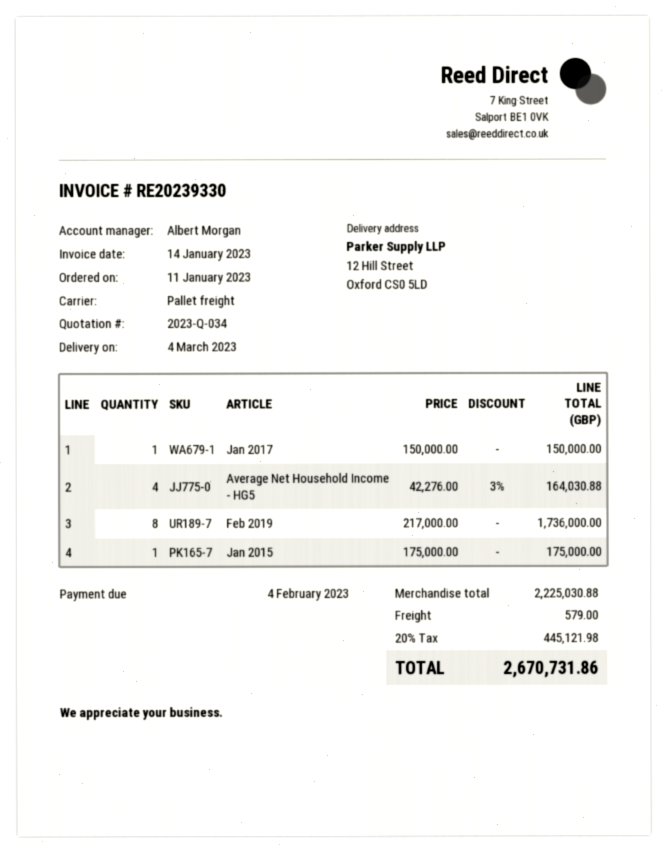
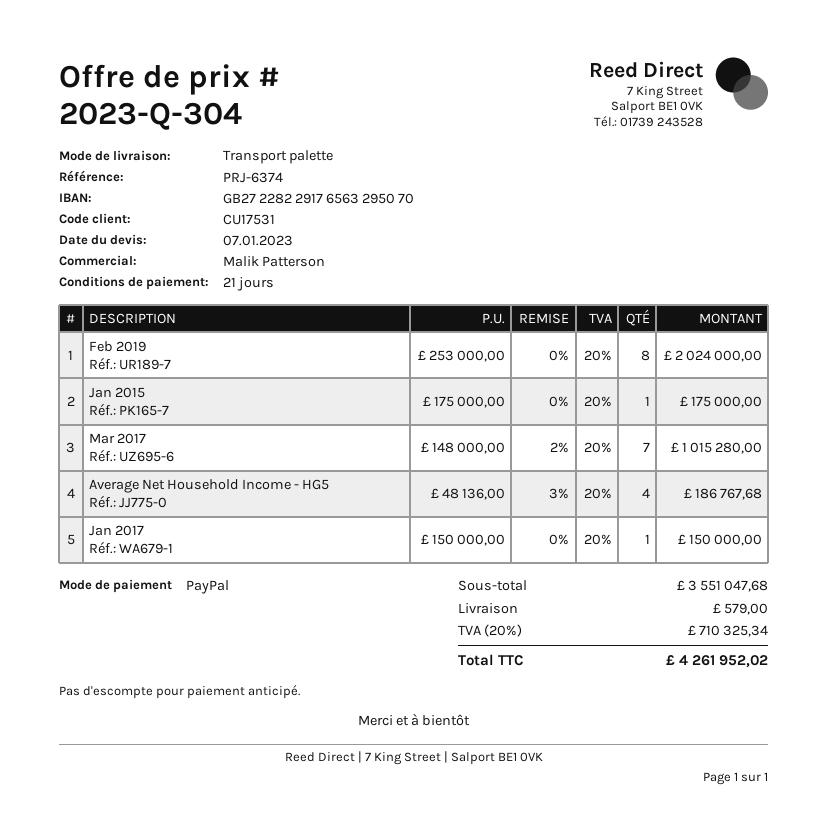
quote number: 2023-Q-034 -> 2023-Q-304
sales rep: Albert Morgan -> Malik Patterson
Average Net Household Income - HG5: 4 x 42276.00 - 3% = 164030.88 -> 4 x 48136.00 - 3% = 186767.68
Feb 2019: 8 x 217000.00 = 1736000.00 -> 8 x 253000.00 = 2024000.00
Mar 2017: none -> 7 x 148000.00 - 2% = 1015280.00
subtotal: 2225030.88 -> 3551047.68
tax: 20% = 445121.98 -> 20% = 710325.34
total: 2670731.86 -> 4261952.02

